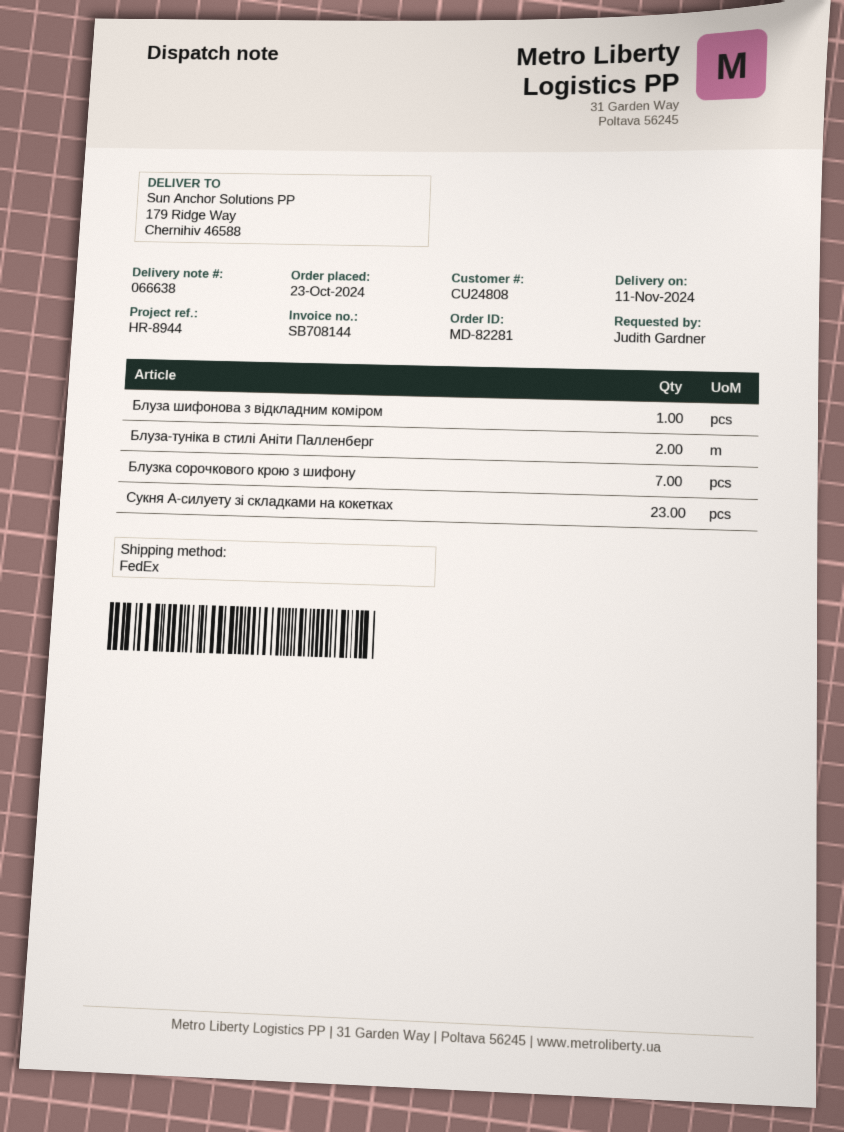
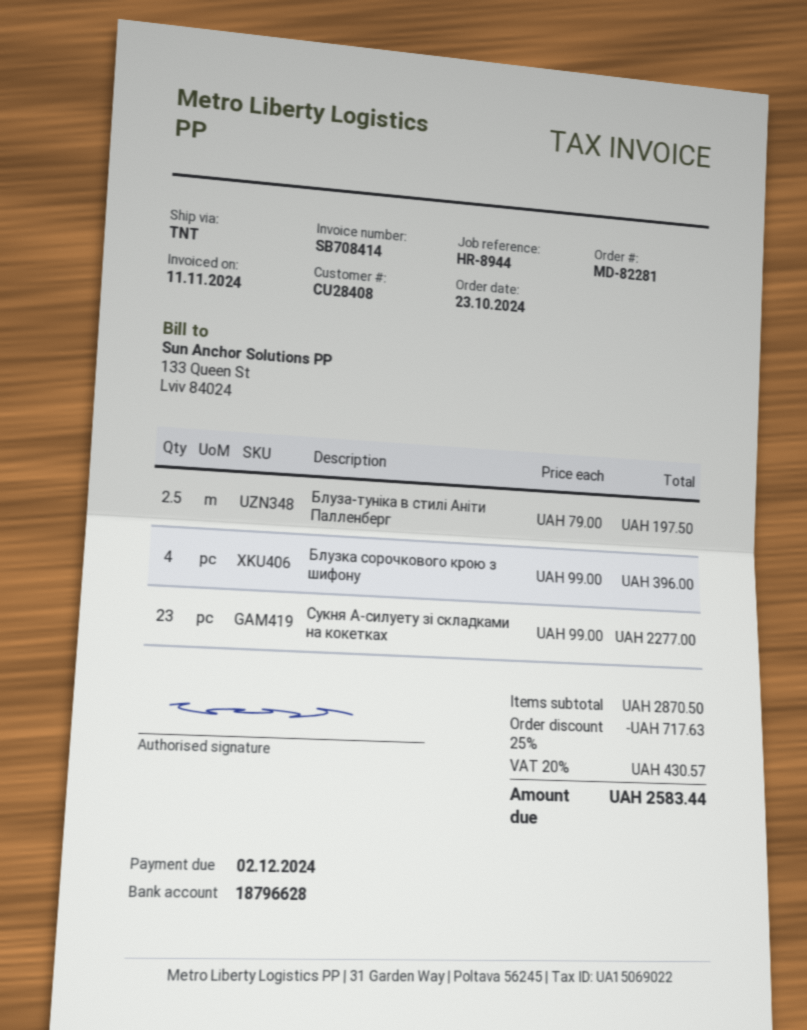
invoice number: SB708144 -> SB708414
customer number: CU24808 -> CU28408
shipping method: FedEx -> TNT
Блуза шифонова з відкладним коміром: 1 -> none
Блуза-туніка в стилі Аніти Палленберг: 2 -> 2.5
Блузка сорочкового крою з шифону: 7 -> 4

